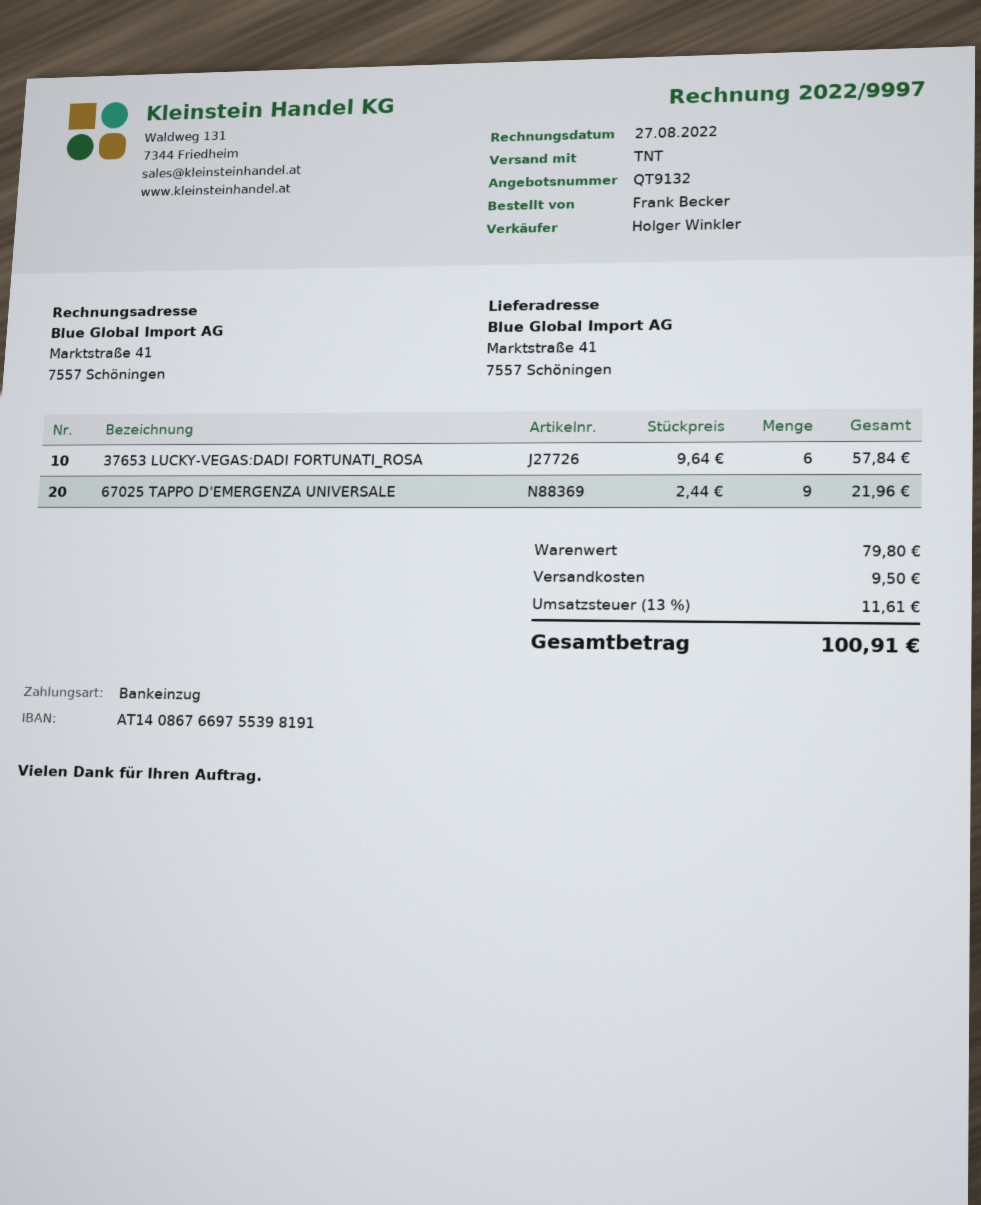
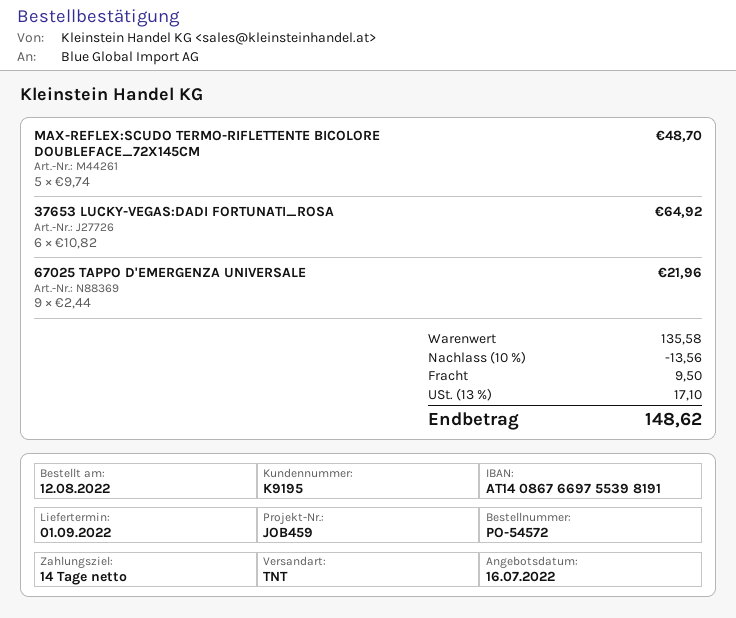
37653 LUCKY-VEGAS:DADI FORTUNATI_ROSA: 6 x 9.64 = 57.84 -> 6 x 10.82 = 64.92
MAX-REFLEX:SCUDO TERMO-RIFLETTENTE BICOLORE DOUBLEFACE_72X145CM: none -> 5 x 9.74 = 48.70
subtotal: 79.80 -> 135.58
discount: none -> 10% = 13.56
tax: 13% = 11.61 -> 13% = 17.10
total: 100.91 -> 148.62

